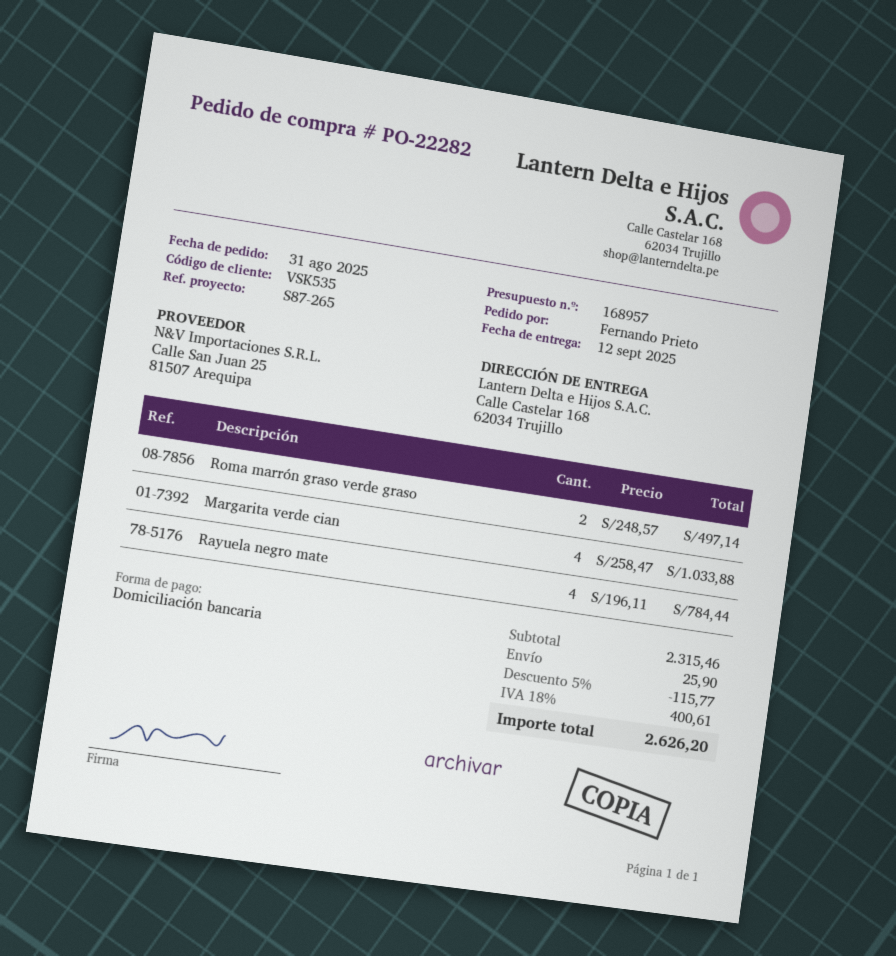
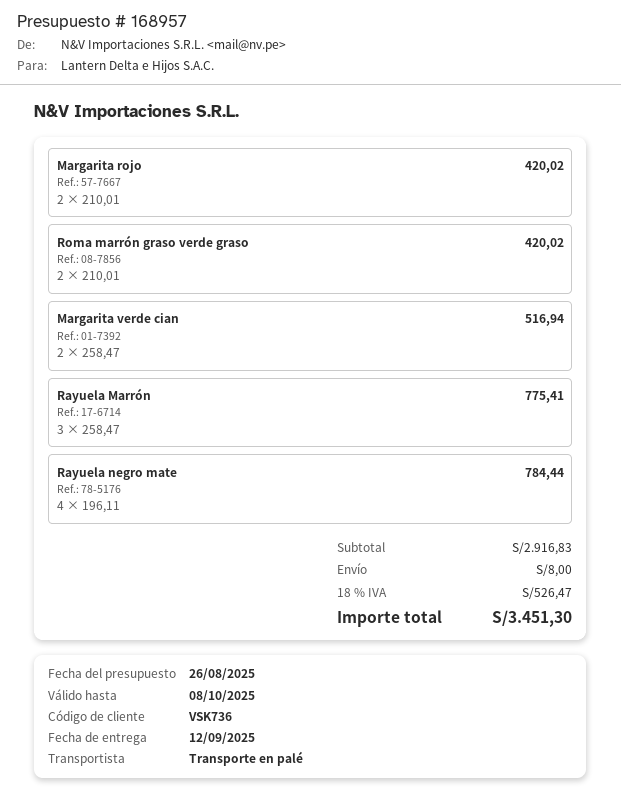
customer number: VSK535 -> VSK736
Roma marrón graso verde graso: 2 x 248.57 = 497.14 -> 2 x 210.01 = 420.02
Margarita verde cian: 4 x 258.47 = 1033.88 -> 2 x 258.47 = 516.94
Margarita rojo: none -> 2 x 210.01 = 420.02
Rayuela Marrón: none -> 3 x 258.47 = 775.41
subtotal: 2315.46 -> 2916.83
discount: 5% = 115.77 -> none
shipping: 25.90 -> 8.00
tax: 18% = 400.61 -> 18% = 526.47
total: 2626.20 -> 3451.30

